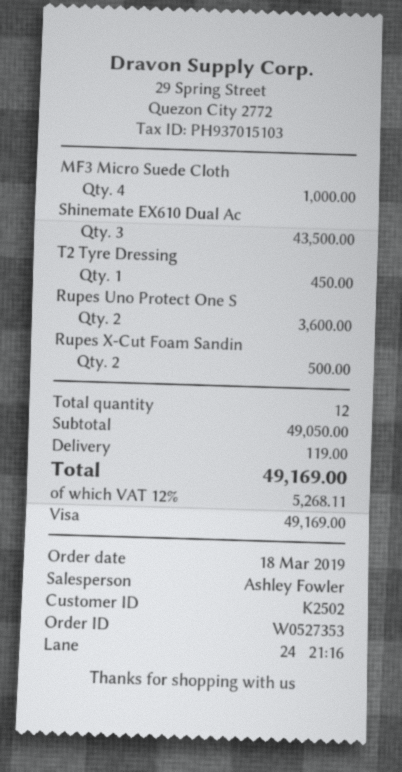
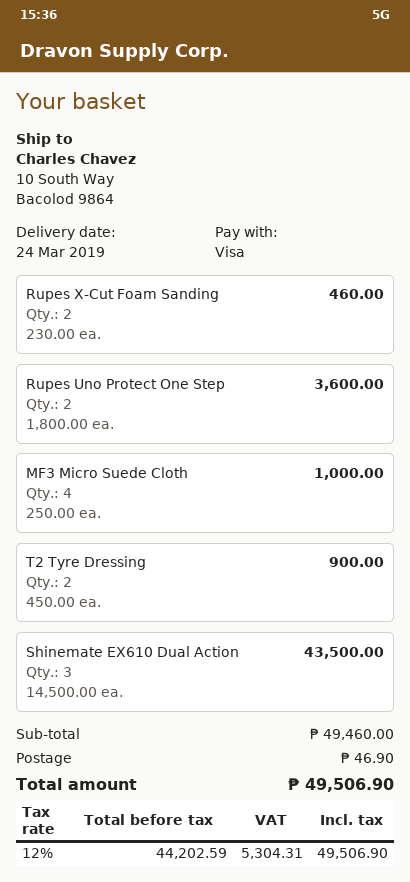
T2 Tyre Dressing: 1 for 450.00 -> 2 for 900.00
Rupes X-Cut Foam Sandin: 2 for 500.00 -> 2 for 460.00
subtotal: 49050.00 -> 49460.00
shipping: 119.00 -> 46.90
tax: 12% = 5268.11 -> 12% = 5304.31
total: 49169.00 -> 49506.90

